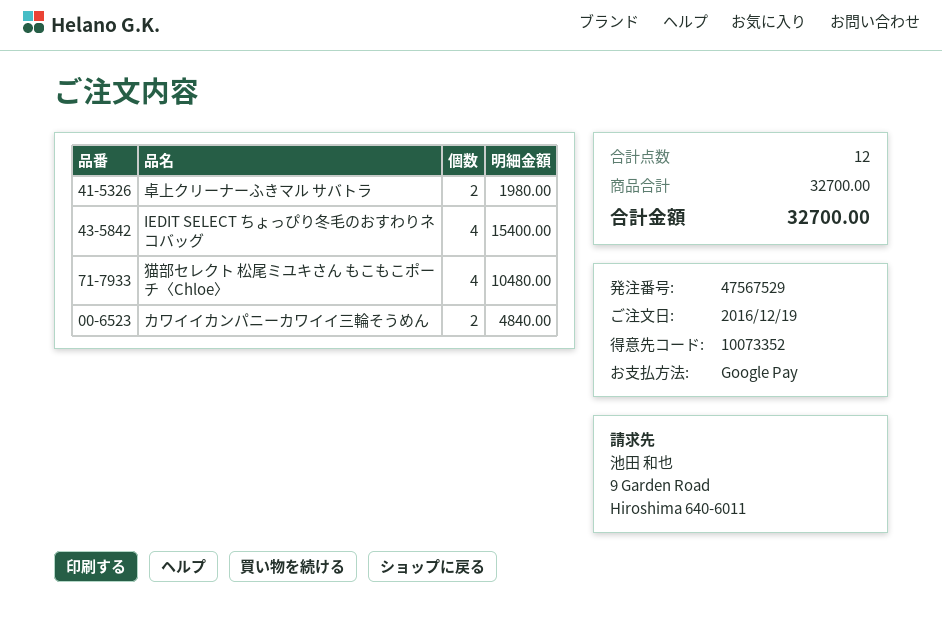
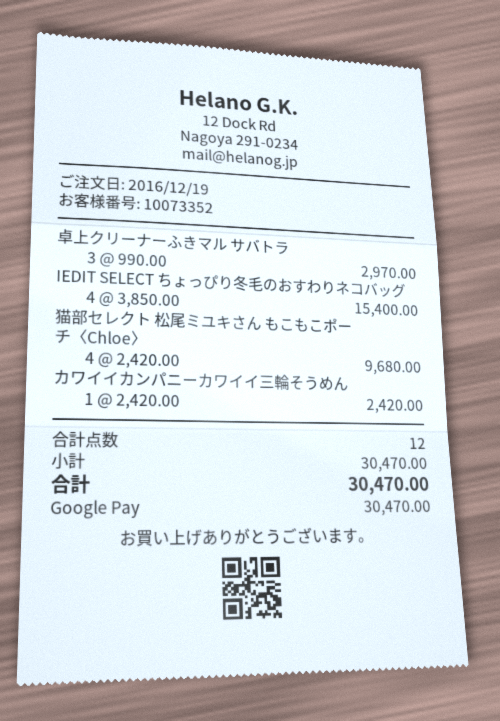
卓上クリーナーふきマル サバトラ: 2 for 1980.00 -> 3 for 2970.00
猫部セレクト 松尾ミユキさん もこもこポーチ〈Chloe〉: 4 for 10480.00 -> 4 for 9680.00
カワイイカンパニーカワイイ三輪そうめん: 2 for 4840.00 -> 1 for 2420.00
subtotal: 32700.00 -> 30470.00
total: 32700.00 -> 30470.00

